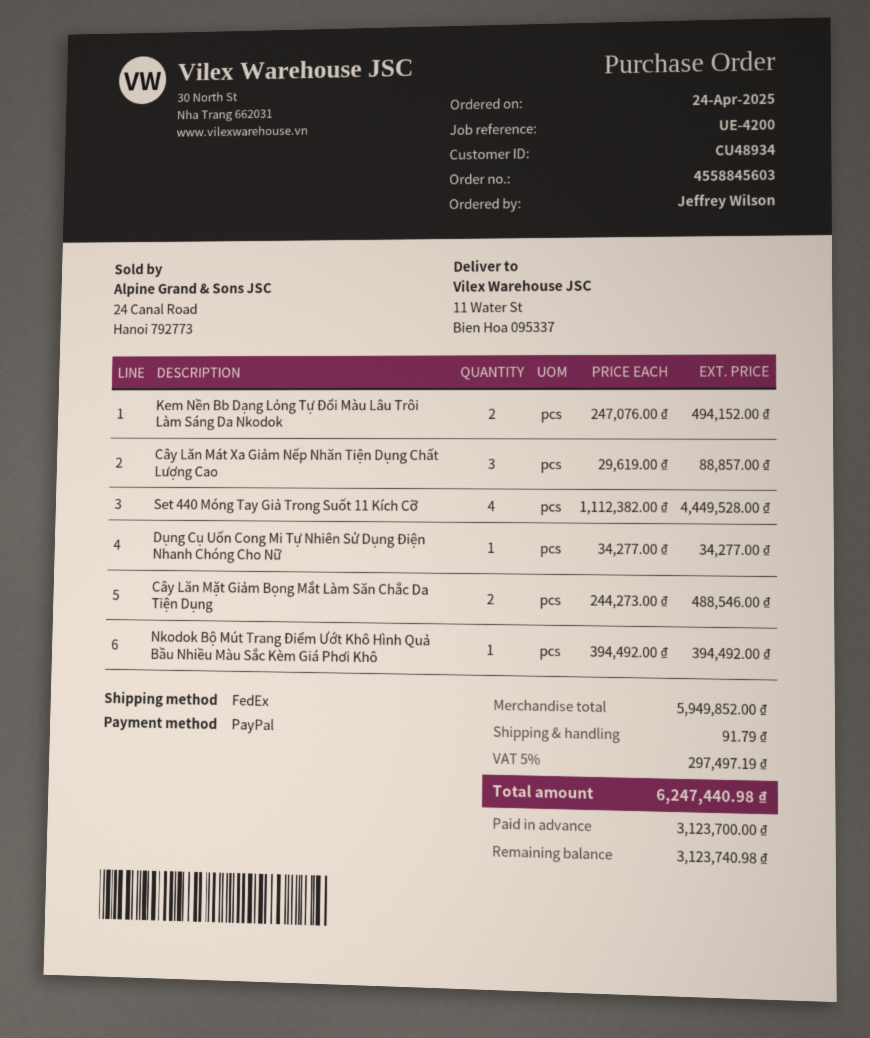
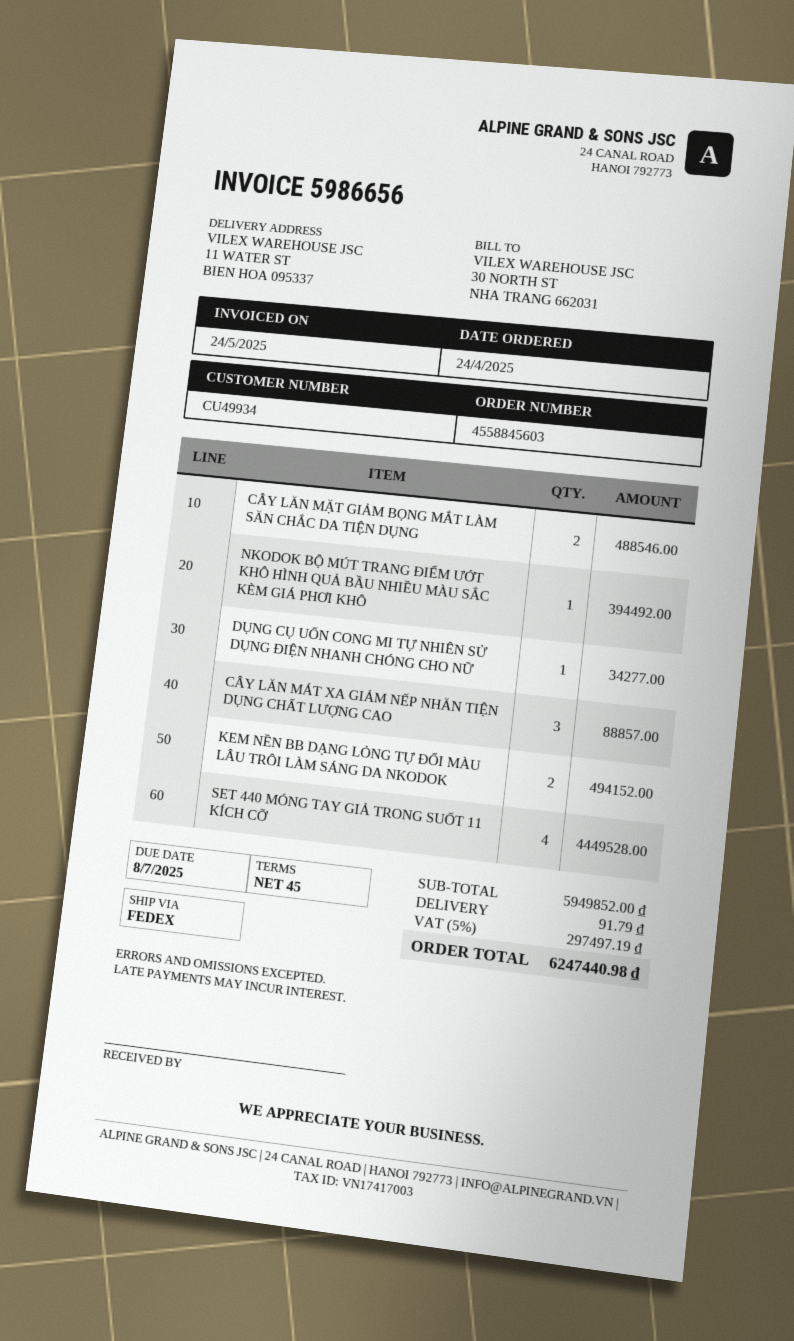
customer number: CU48934 -> CU49934

